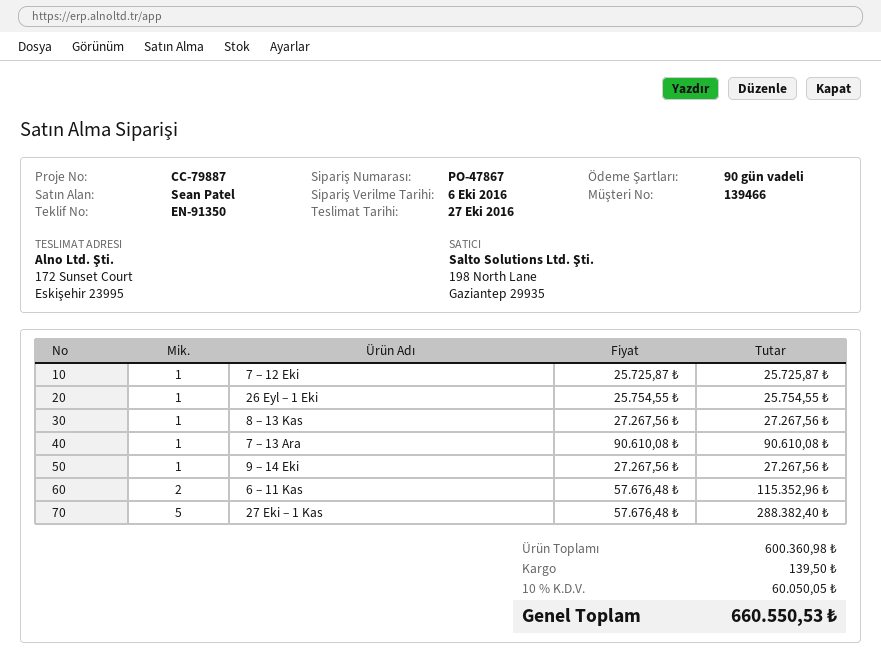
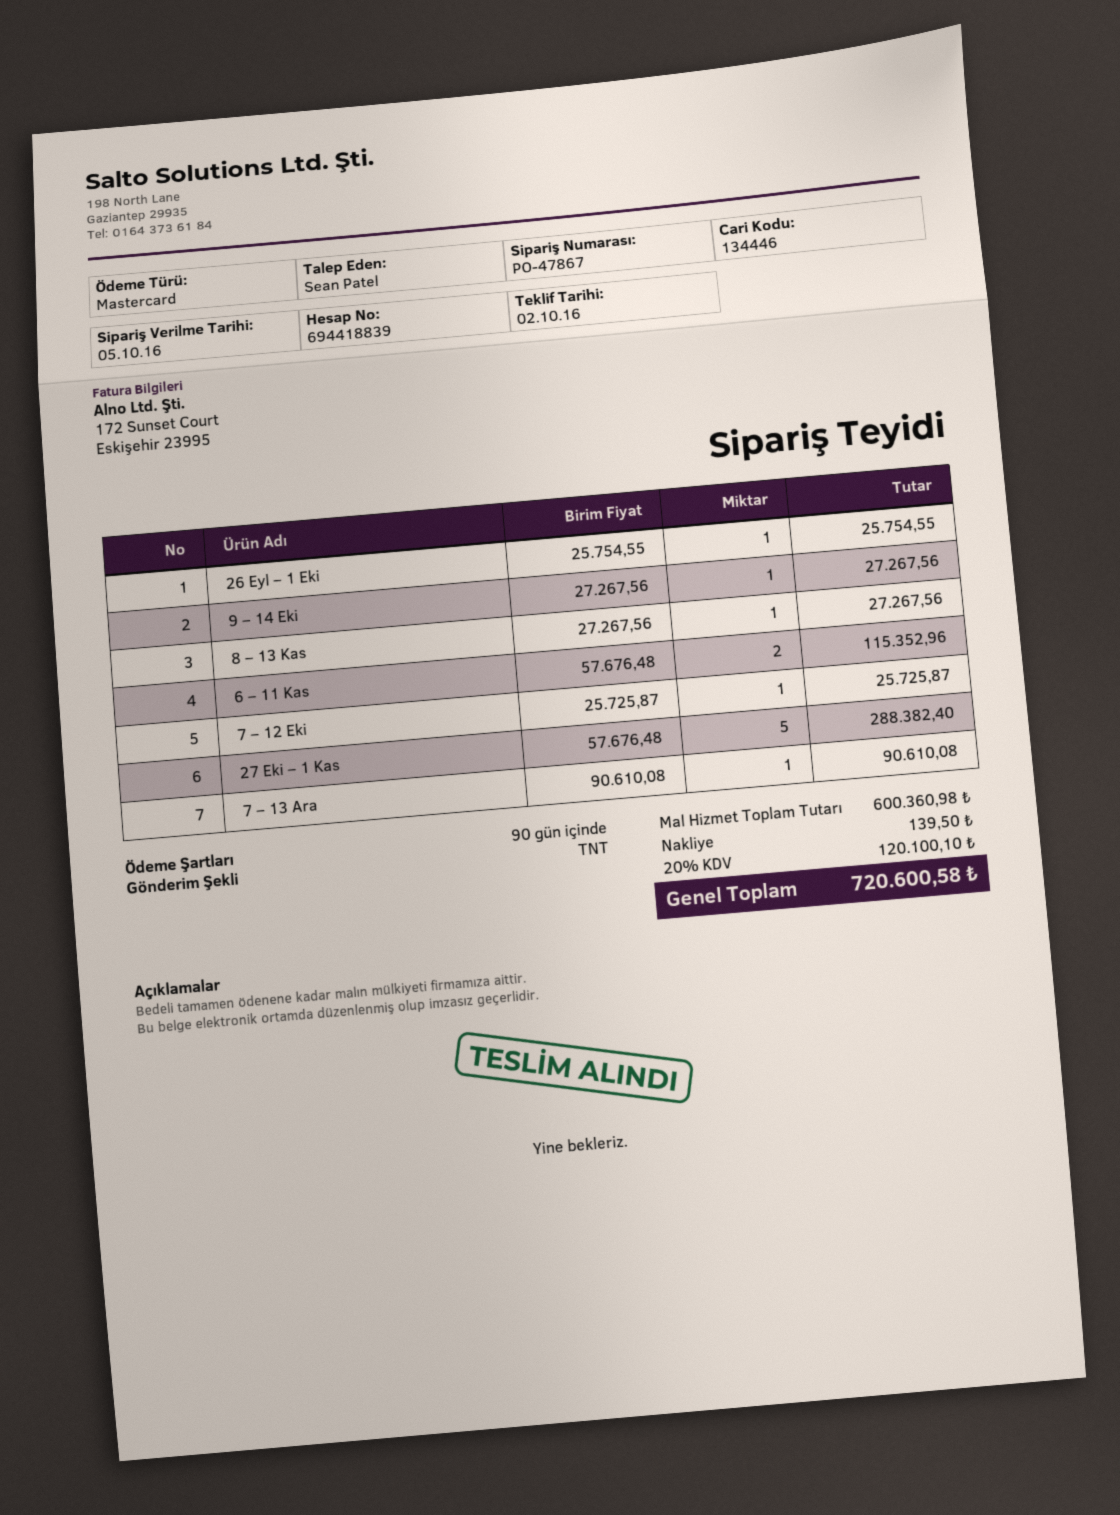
order date: 2016-10-06 -> 2016-10-05
customer number: 139466 -> 134446
tax: 10% = 60050.05 -> 20% = 120100.10
total: 660550.53 -> 720600.58

